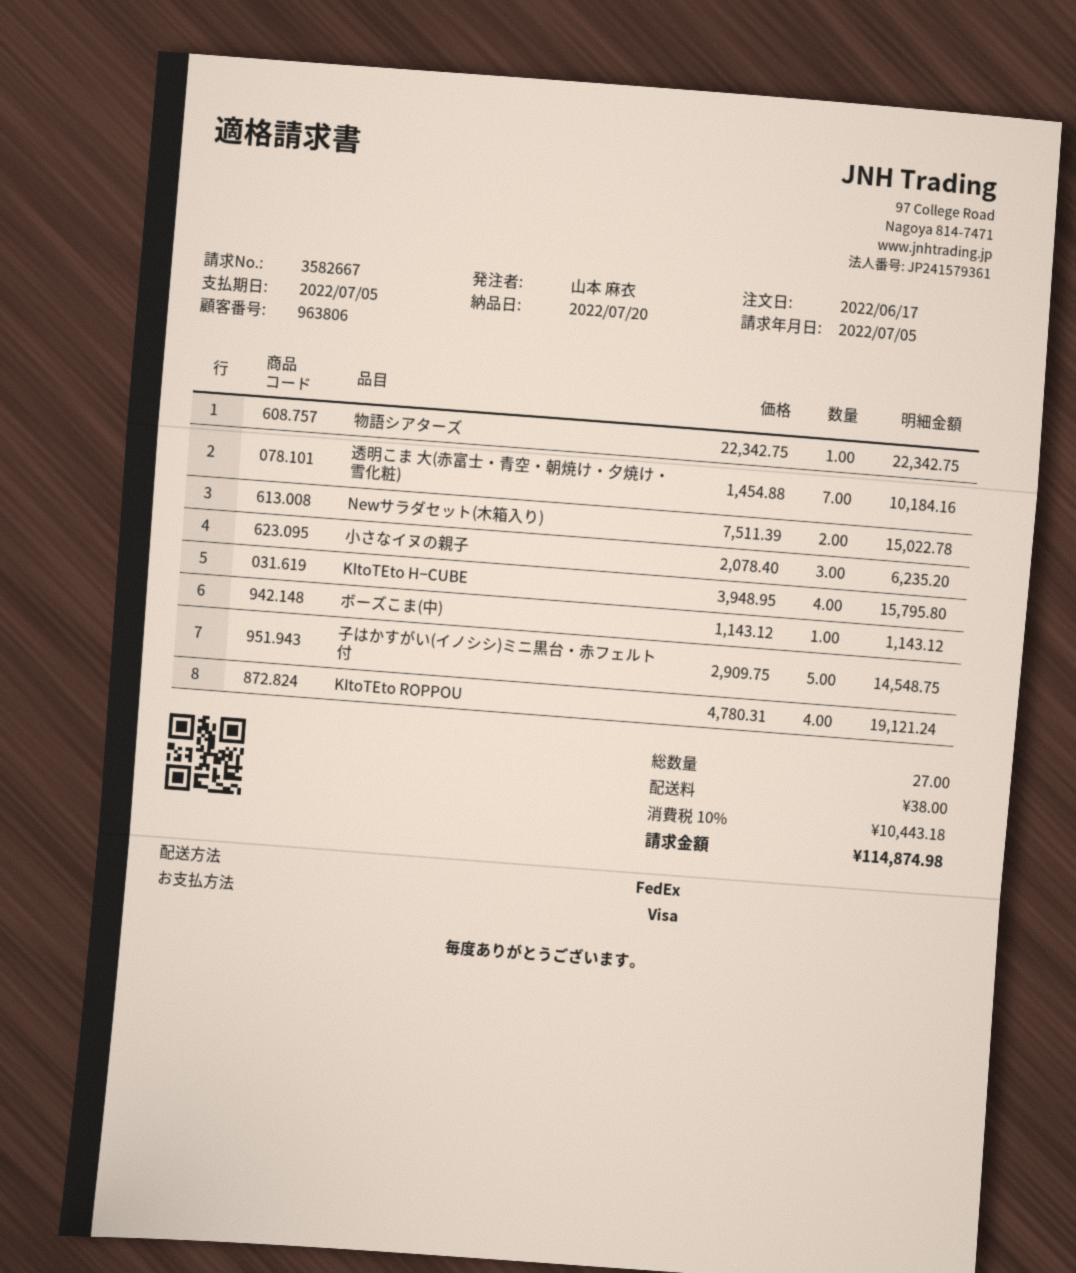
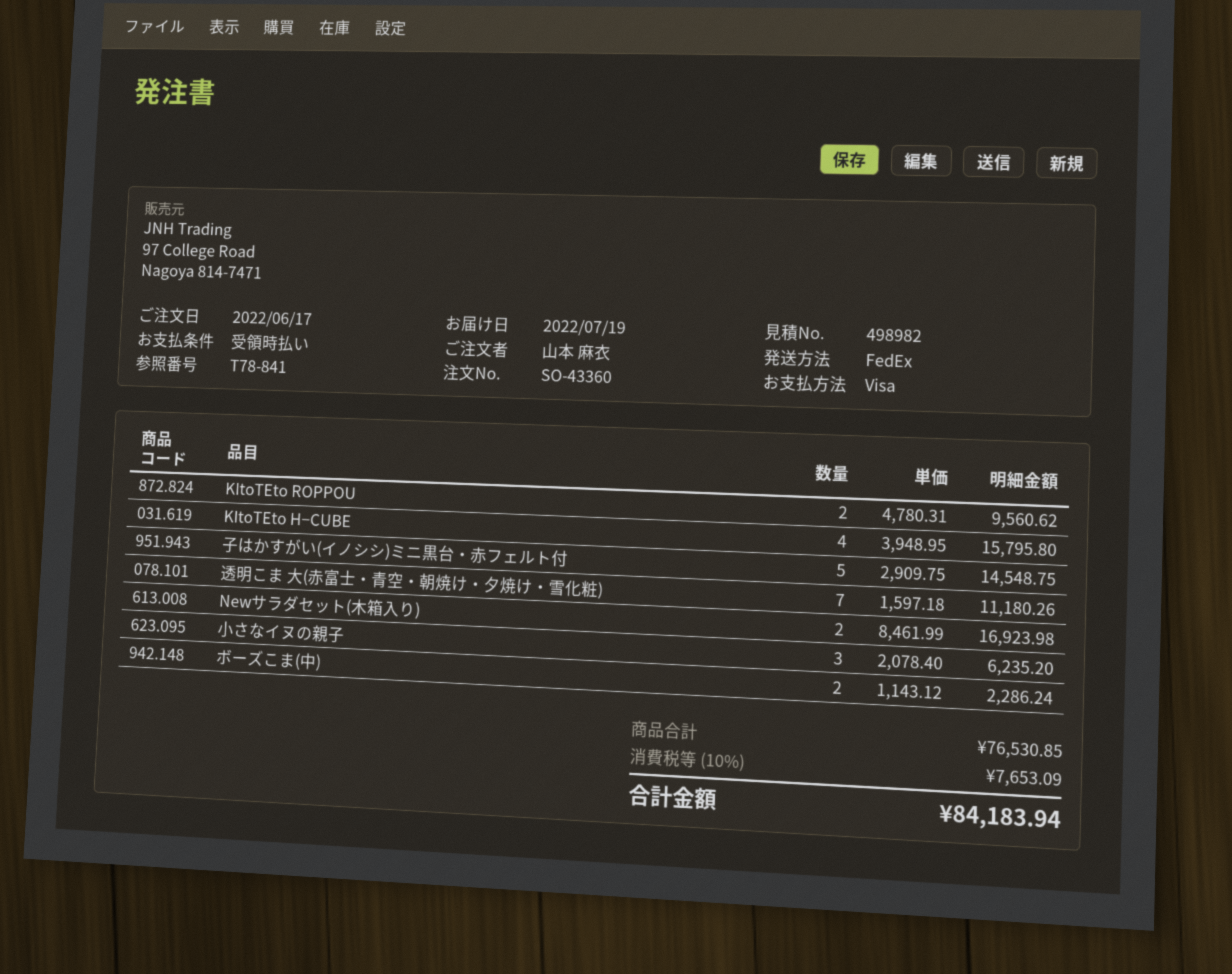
delivery date: 2022-07-20 -> 2022-07-19
物語シアターズ: 1 x 22342.75 = 22342.75 -> none
透明こま 大(赤富士・青空・朝焼け・夕焼け・雪化粧): 7 x 1454.88 = 10184.16 -> 7 x 1597.18 = 11180.26
Newサラダセット(木箱入り): 2 x 7511.39 = 15022.78 -> 2 x 8461.99 = 16923.98
ボーズこま(中): 1 x 1143.12 = 1143.12 -> 2 x 1143.12 = 2286.24
KItoTEto ROPPOU: 4 x 4780.31 = 19121.24 -> 2 x 4780.31 = 9560.62
shipping: 38.00 -> none
tax: 10% = 10443.18 -> 10% = 7653.09
total: 114874.98 -> 84183.94

